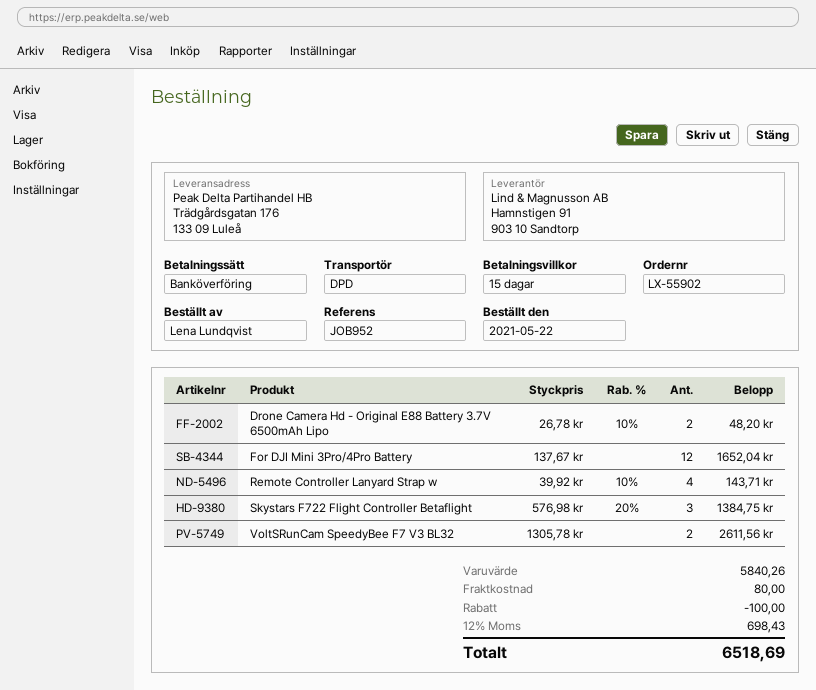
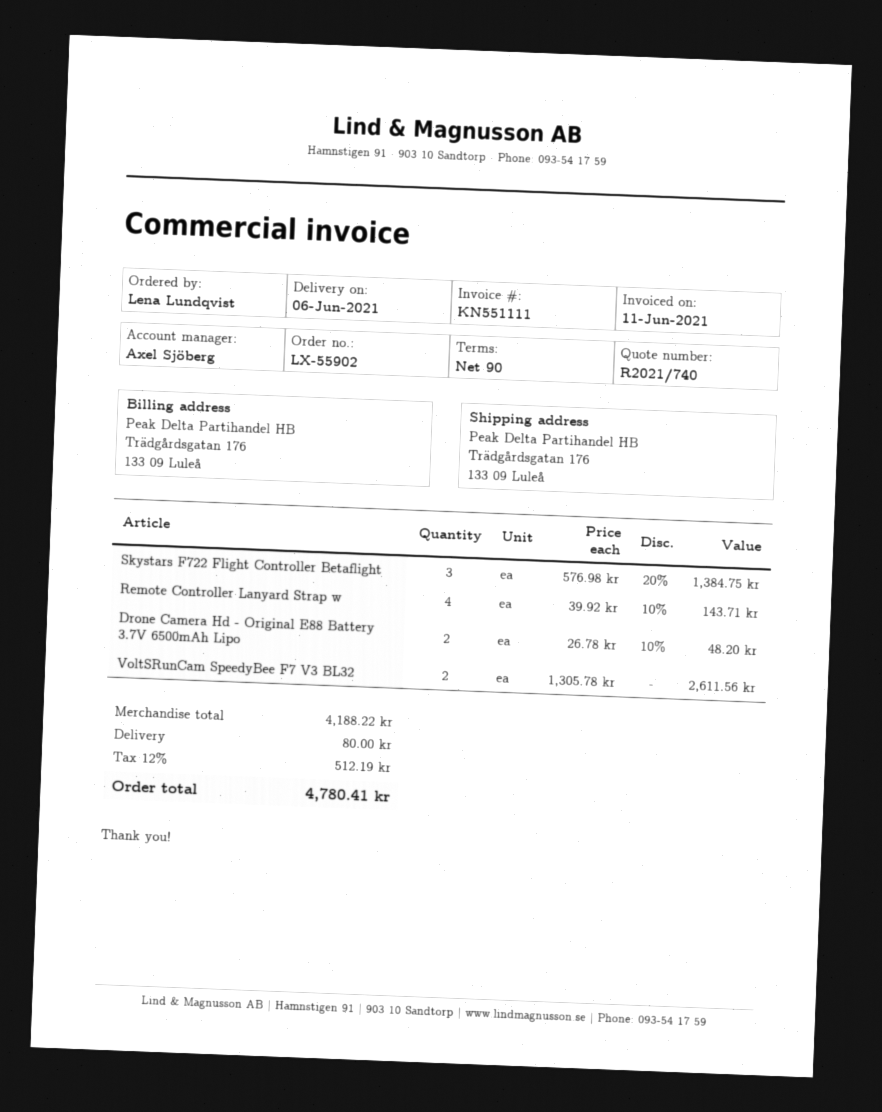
payment terms: 15 days -> 90 days
For DJI Mini 3Pro/4Pro Battery: 12 x 137.67 = 1652.04 -> none
subtotal: 5840.26 -> 4188.22
discount: 100.00 -> none
tax: 12% = 698.43 -> 12% = 512.19
total: 6518.69 -> 4780.41

